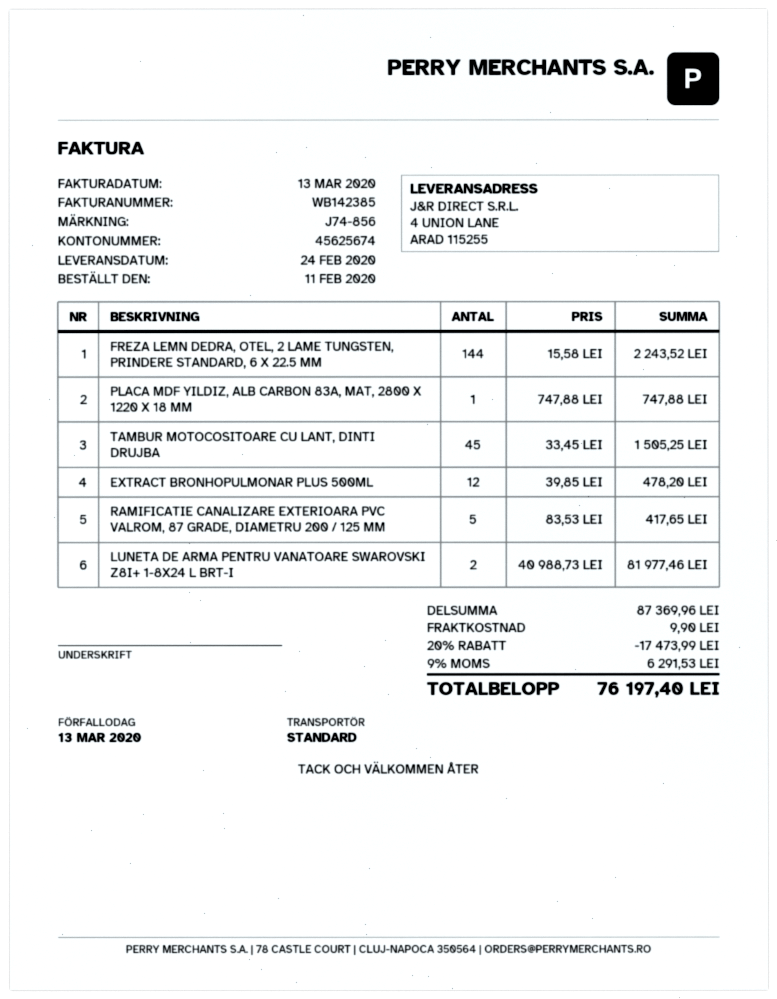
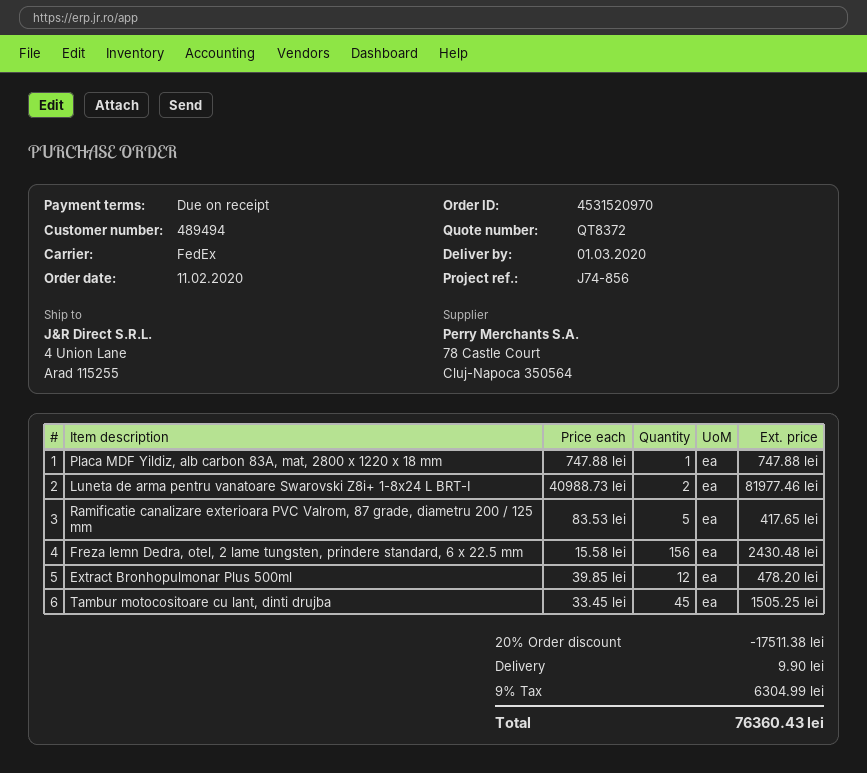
delivery date: 2020-02-24 -> 2020-03-01
shipping method: standard -> FedEx
FREZA LEMN DEDRA, OTEL, 2 LAME TUNGSTEN, PRINDERE STANDARD, 6 X 22.5 MM: 144 x 15.58 = 2243.52 -> 156 x 15.58 = 2430.48
discount: 20% = 17473.99 -> 20% = 17511.38
tax: 9% = 6291.53 -> 9% = 6304.99
total: 76197.40 -> 76360.43

